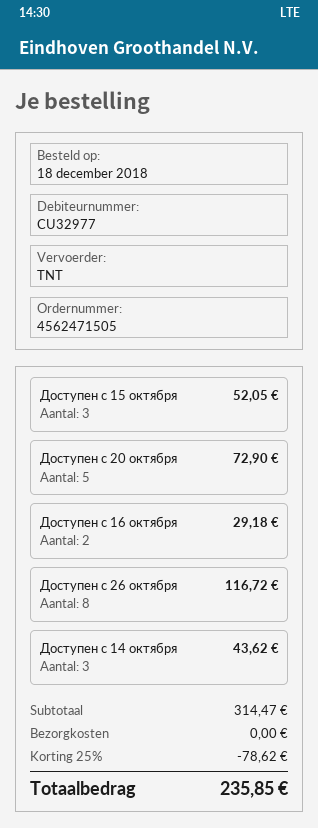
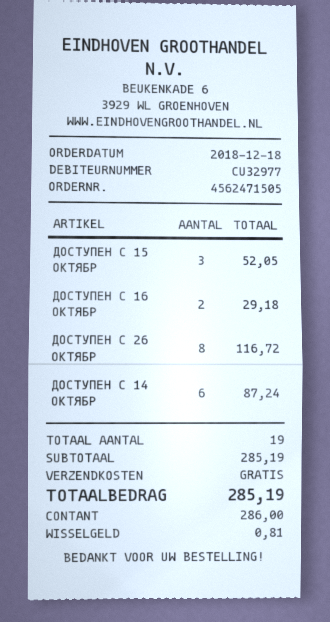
Доступен c 20 октября: 5 for 72.90 -> none
Доступен c 14 октября: 3 for 43.62 -> 6 for 87.24
subtotal: 314.47 -> 285.19
discount: 25% = 78.62 -> none
total: 235.85 -> 285.19

